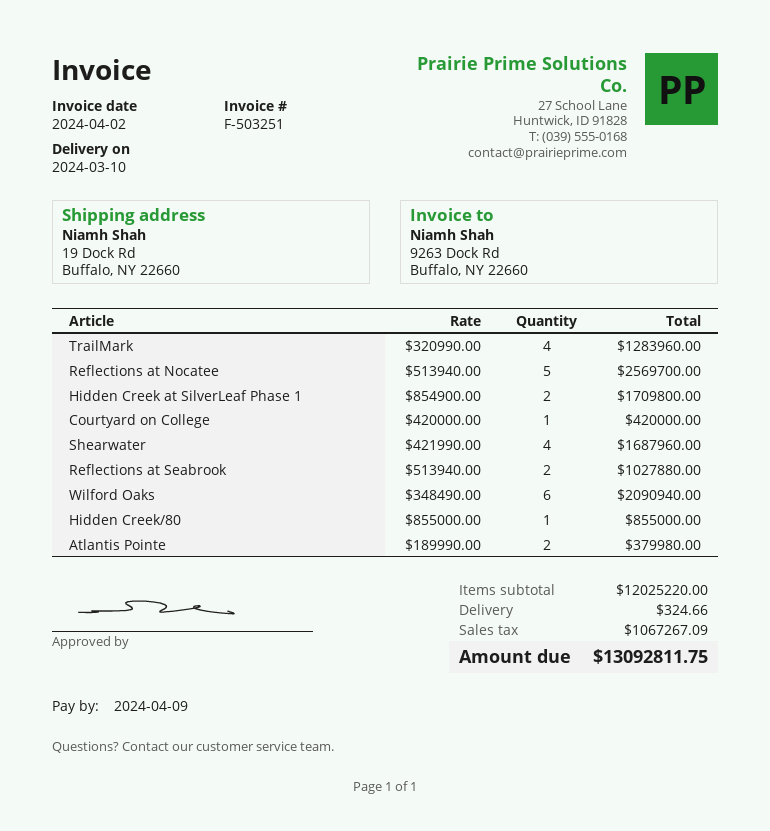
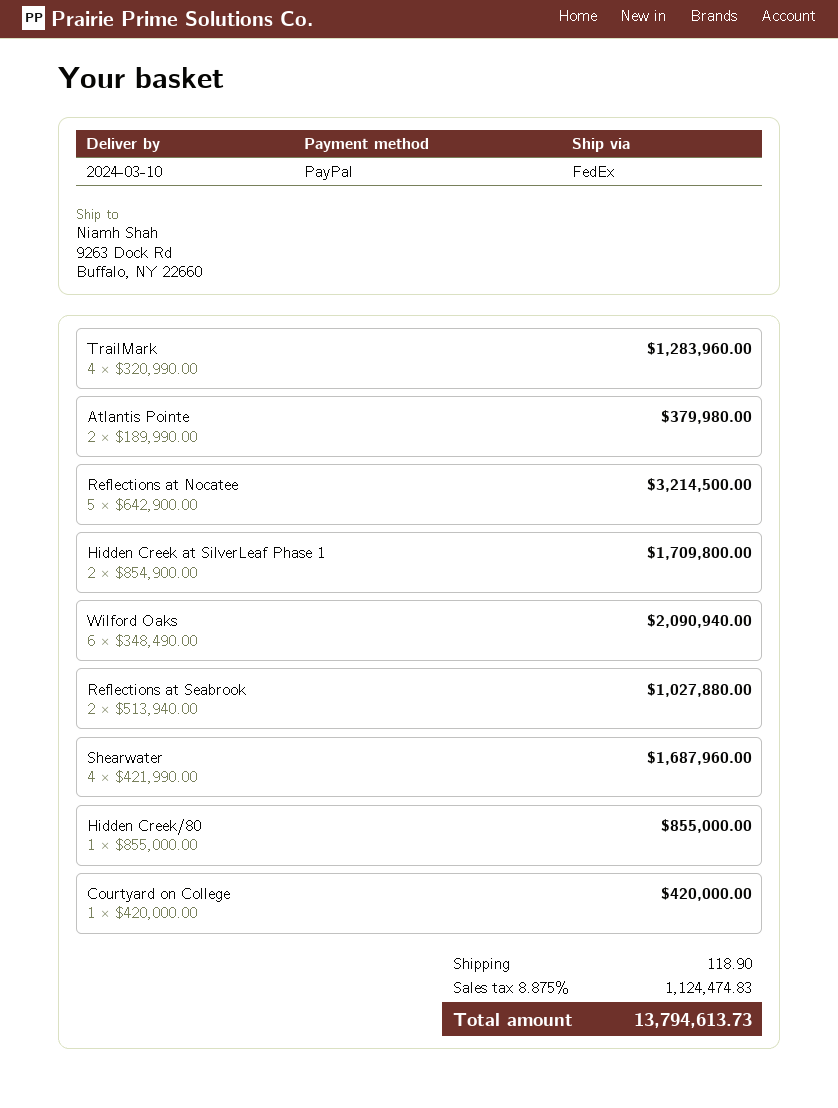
ship to: 19 Dock Rd, Buffalo, NY 22660 -> 9263 Dock Rd, Buffalo, NY 22660
Reflections at Nocatee: 5 x 513940.00 = 2569700.00 -> 5 x 642900.00 = 3214500.00
shipping: 324.66 -> 118.90
tax: 1067267.09 -> 1124474.83
total: 13092811.75 -> 13794613.73

